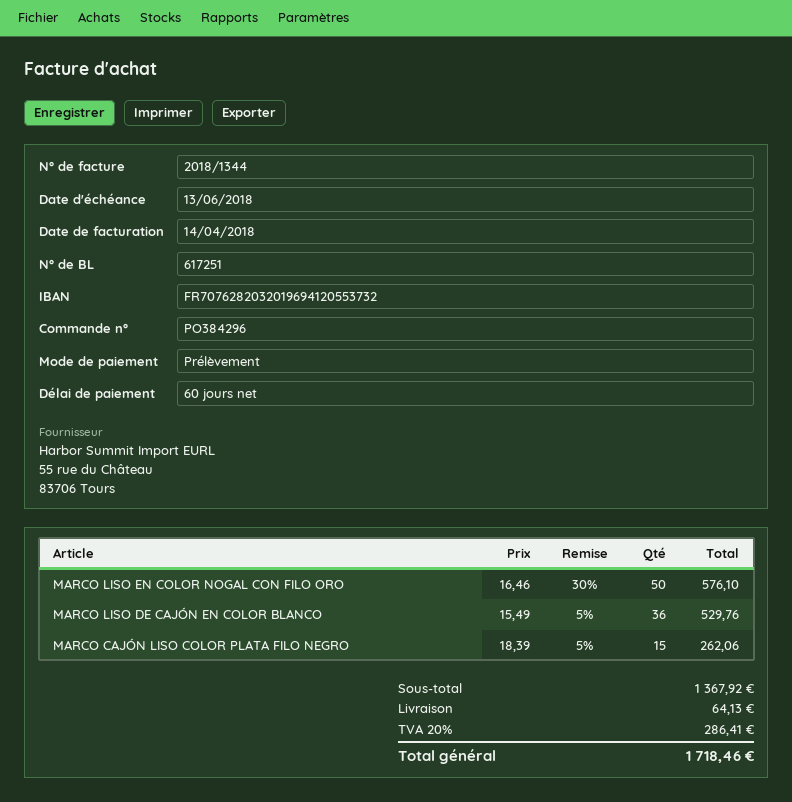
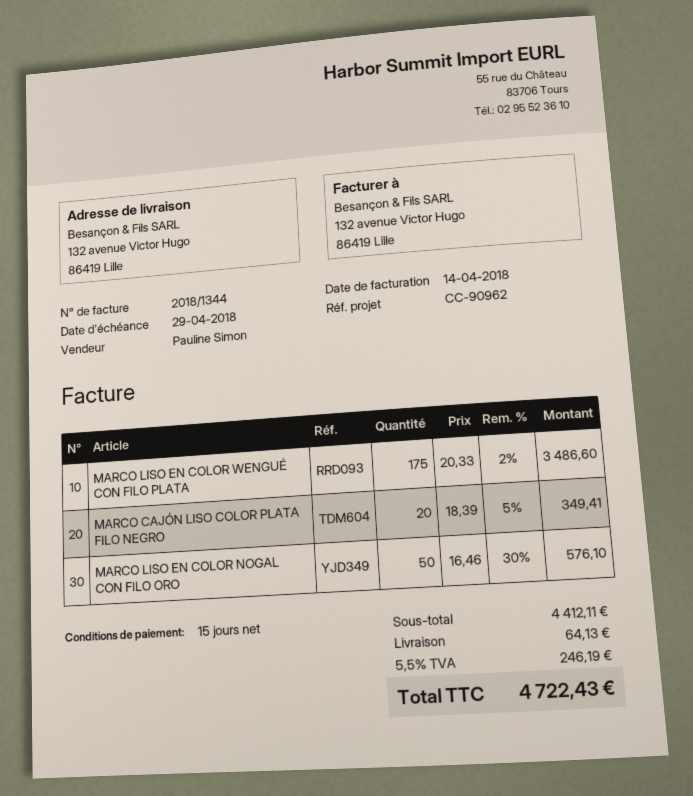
payment terms: 60 days -> 15 days
due date: 2018-06-13 -> 2018-04-29
MARCO LISO DE CAJÓN EN COLOR BLANCO: 36 x 15.49 - 5% = 529.76 -> none
MARCO CAJÓN LISO COLOR PLATA FILO NEGRO: 15 x 18.39 - 5% = 262.06 -> 20 x 18.39 - 5% = 349.41
MARCO LISO EN COLOR WENGUÉ CON FILO PLATA: none -> 175 x 20.33 - 2% = 3486.60
subtotal: 1367.92 -> 4412.11
tax: 20% = 286.41 -> 5.5% = 246.19
total: 1718.46 -> 4722.43

